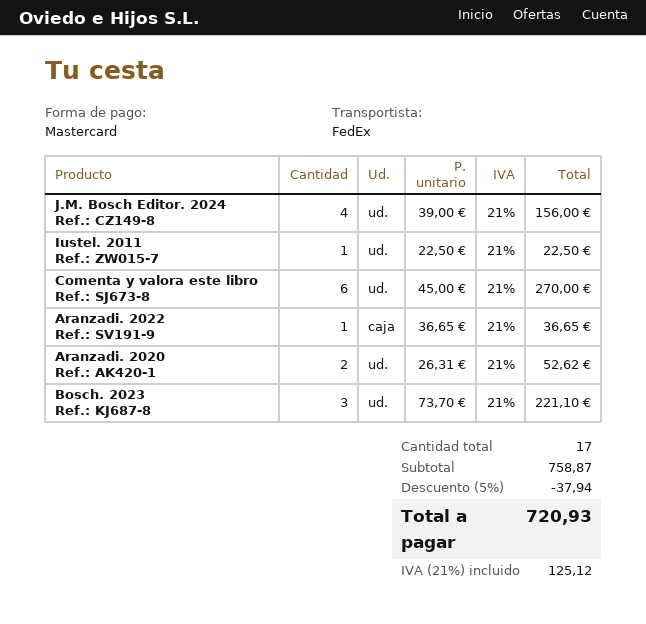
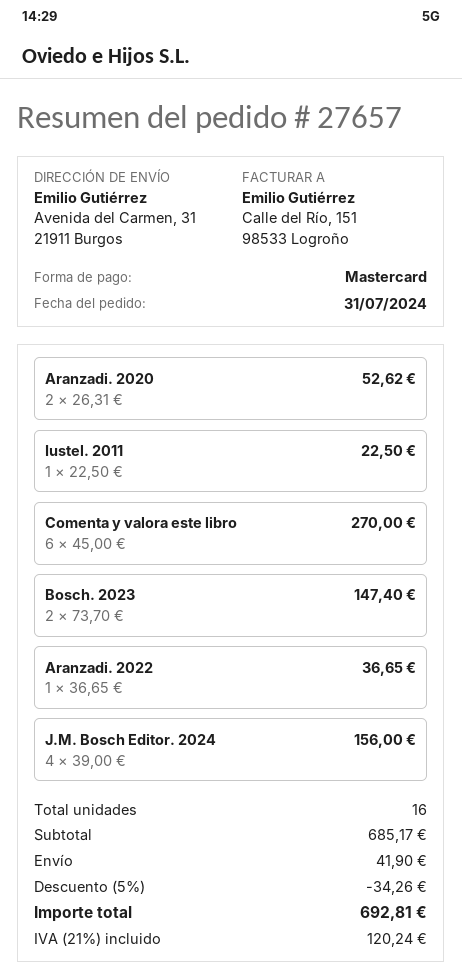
Bosch. 2023: 3 x 73.70 = 221.10 -> 2 x 73.70 = 147.40
total quantity: 17 -> 16
subtotal: 758.87 -> 685.17
discount: 5% = 37.94 -> 5% = 34.26
shipping: none -> 41.90
tax: 21% = 125.12 -> 21% = 120.24
total: 720.93 -> 692.81

